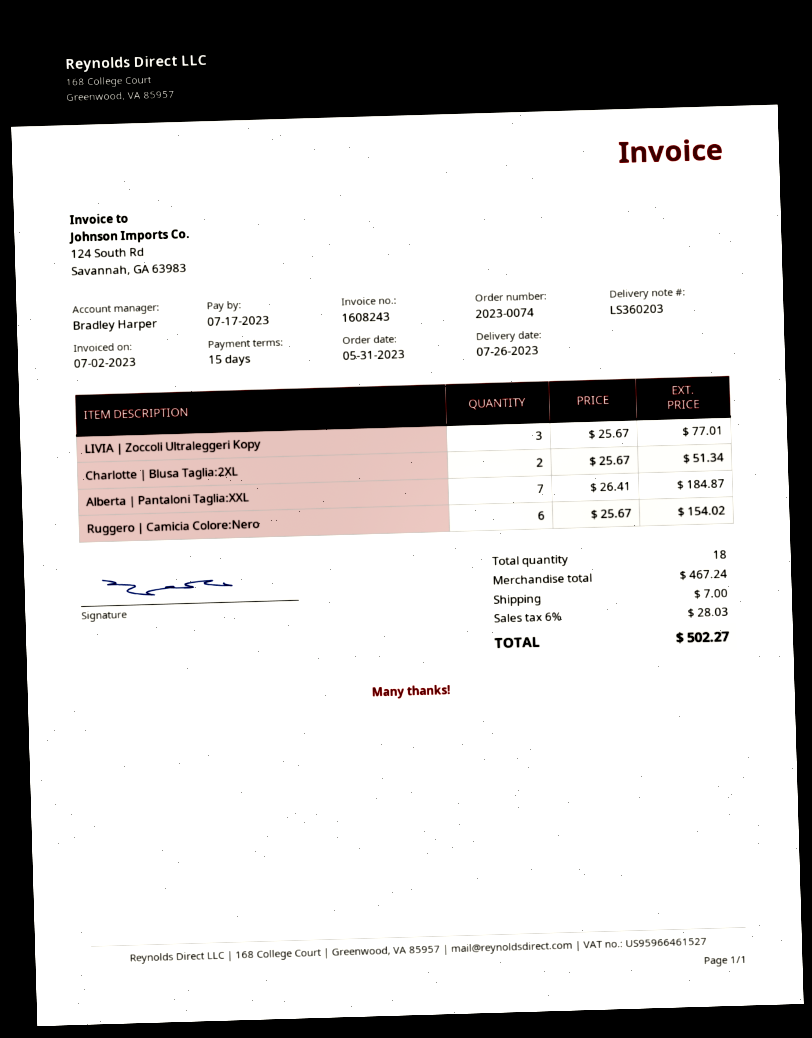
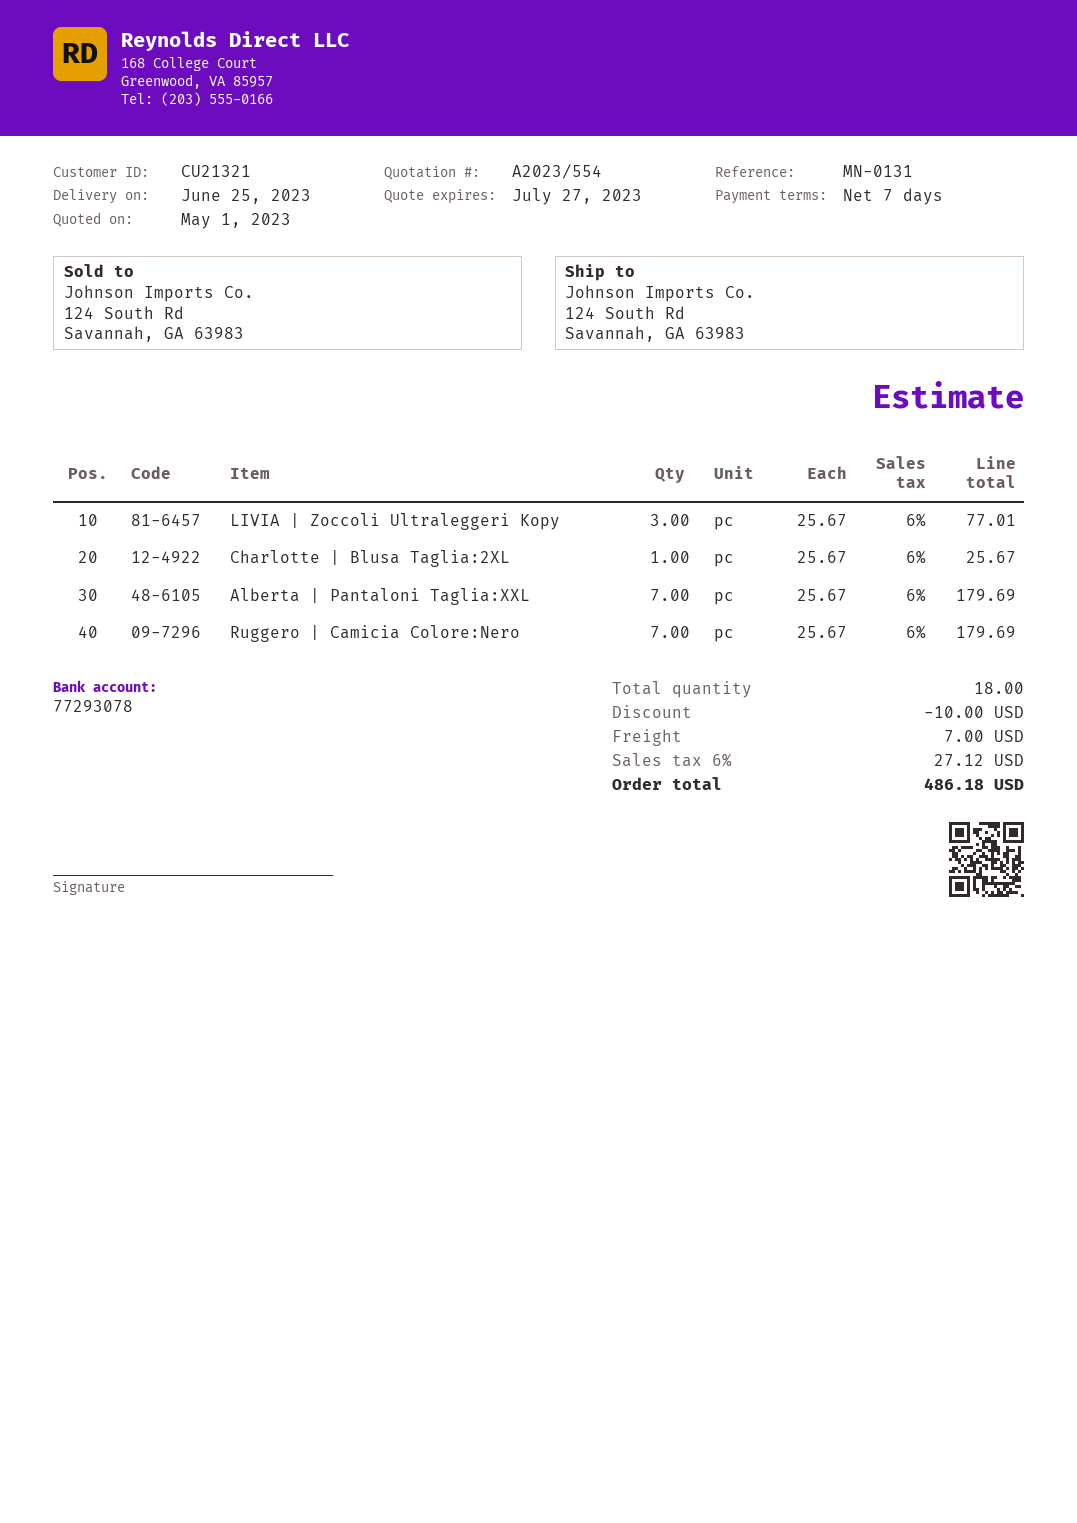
delivery date: 2023-07-26 -> 2023-06-25
payment terms: 15 days -> 7 days
Charlotte | Blusa Taglia:2XL: 2 x 25.67 = 51.34 -> 1 x 25.67 = 25.67
Alberta | Pantaloni Taglia:XXL: 7 x 26.41 = 184.87 -> 7 x 25.67 = 179.69
Ruggero | Camicia Colore:Nero: 6 x 25.67 = 154.02 -> 7 x 25.67 = 179.69
discount: none -> 10.00
tax: 6% = 28.03 -> 6% = 27.12
total: 502.27 -> 486.18

